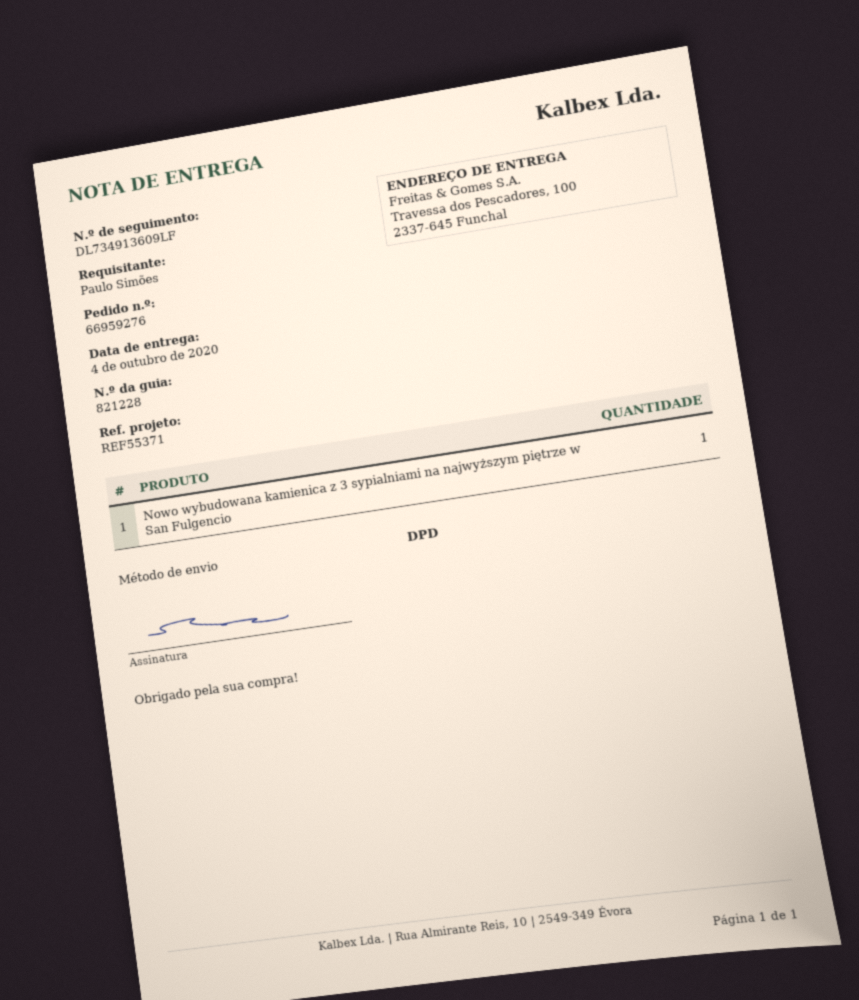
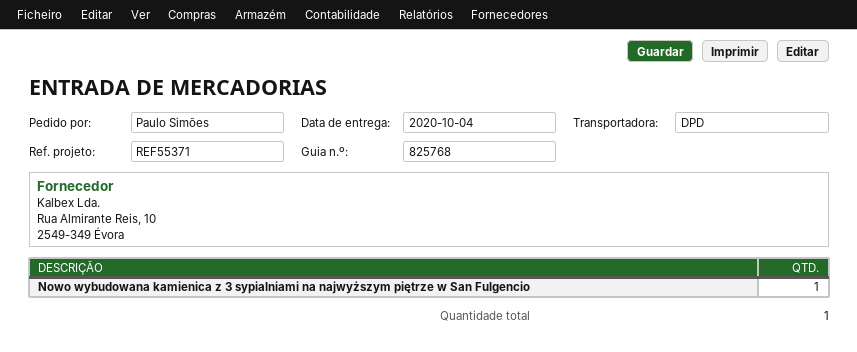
delivery note number: 821228 -> 825768

